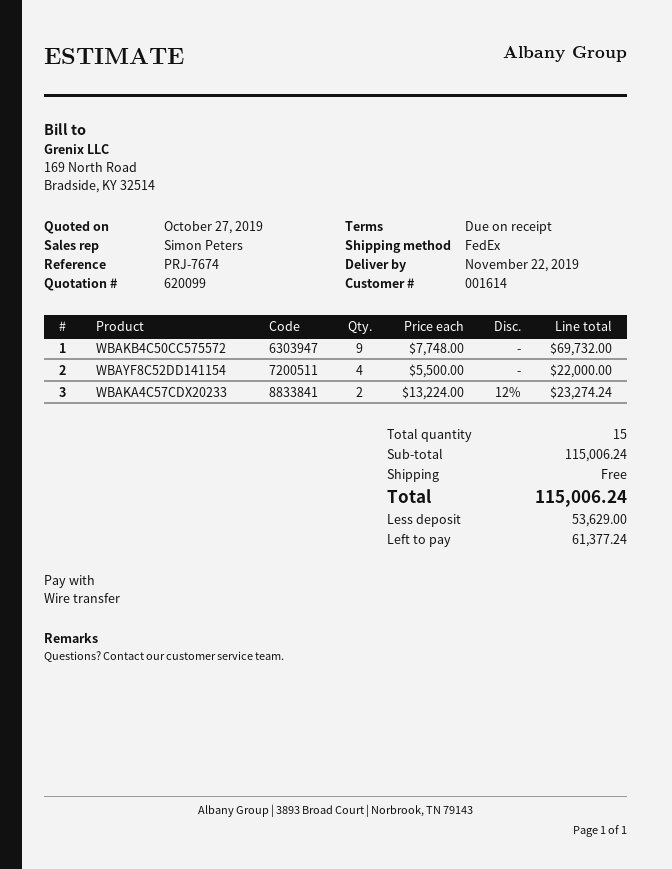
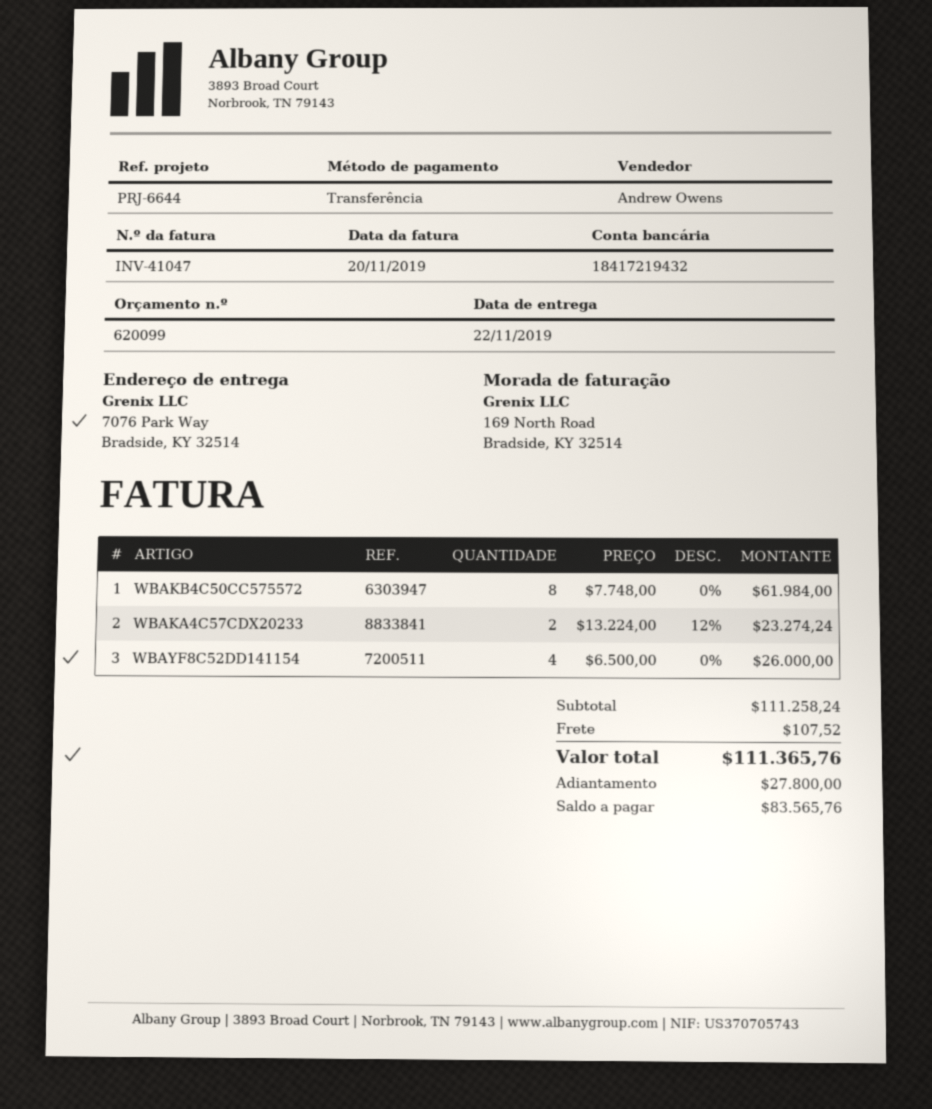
reference: PRJ-7674 -> PRJ-6644
sales rep: Simon Peters -> Andrew Owens
WBAKB4C50CC575572: 9 x 7748.00 = 69732.00 -> 8 x 7748.00 = 61984.00
WBAYF8C52DD141154: 4 x 5500.00 = 22000.00 -> 4 x 6500.00 = 26000.00
subtotal: 115006.24 -> 111258.24
shipping: 0.00 -> 107.52
total: 115006.24 -> 111365.76
deposit: 53629.00 -> 27800.00
balance: 61377.24 -> 83565.76

